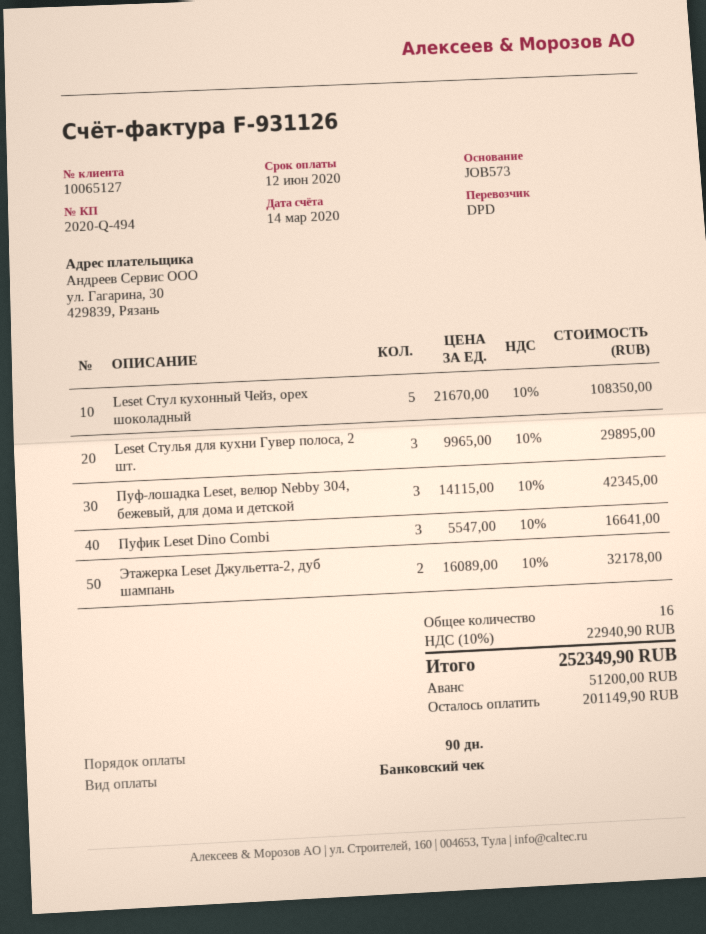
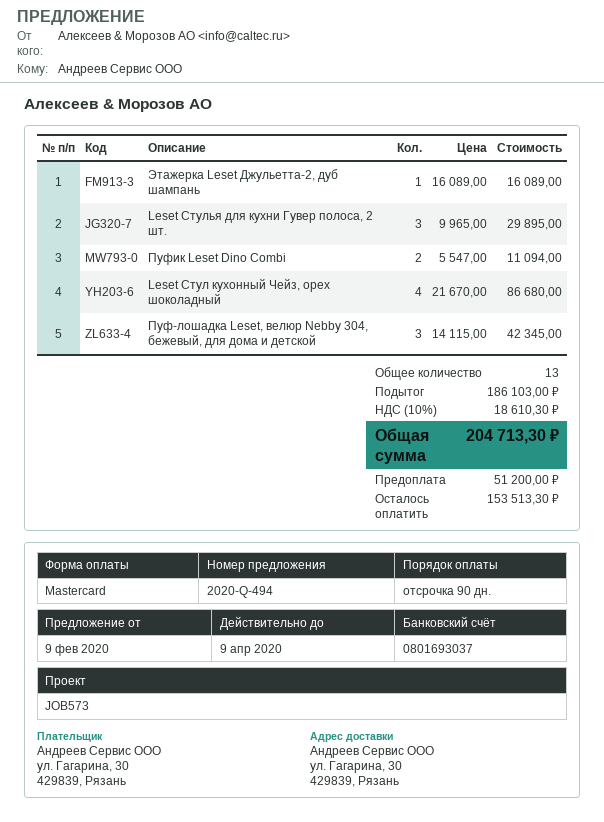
payment method: cheque -> Mastercard
Leset Стул кухонный Чейз, орех шоколадный: 5 x 21670.00 = 108350.00 -> 4 x 21670.00 = 86680.00
Пуфик Leset Dino Combi: 3 x 5547.00 = 16641.00 -> 2 x 5547.00 = 11094.00
Этажерка Leset Джульетта-2, дуб шампань: 2 x 16089.00 = 32178.00 -> 1 x 16089.00 = 16089.00
total quantity: 16 -> 13
tax: 10% = 22940.90 -> 10% = 18610.30
total: 252349.90 -> 204713.30
balance: 201149.90 -> 153513.30

